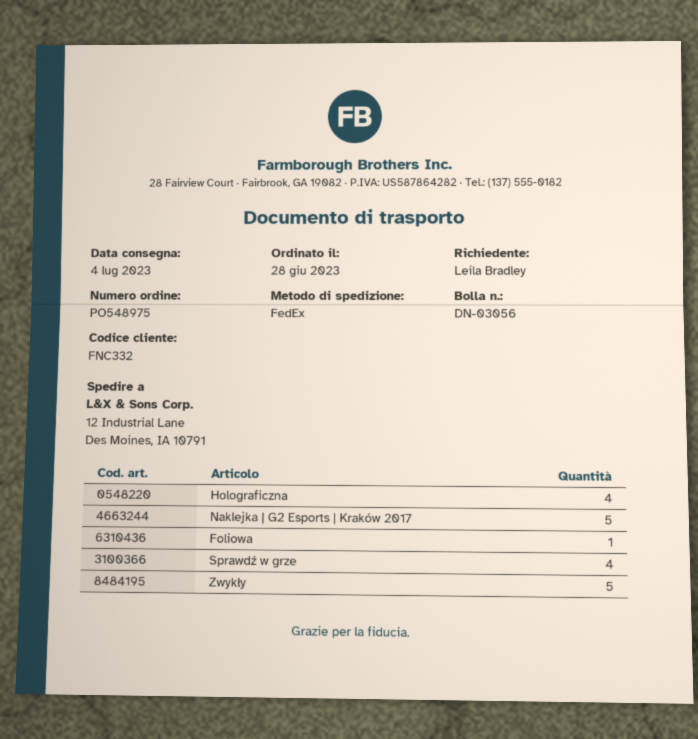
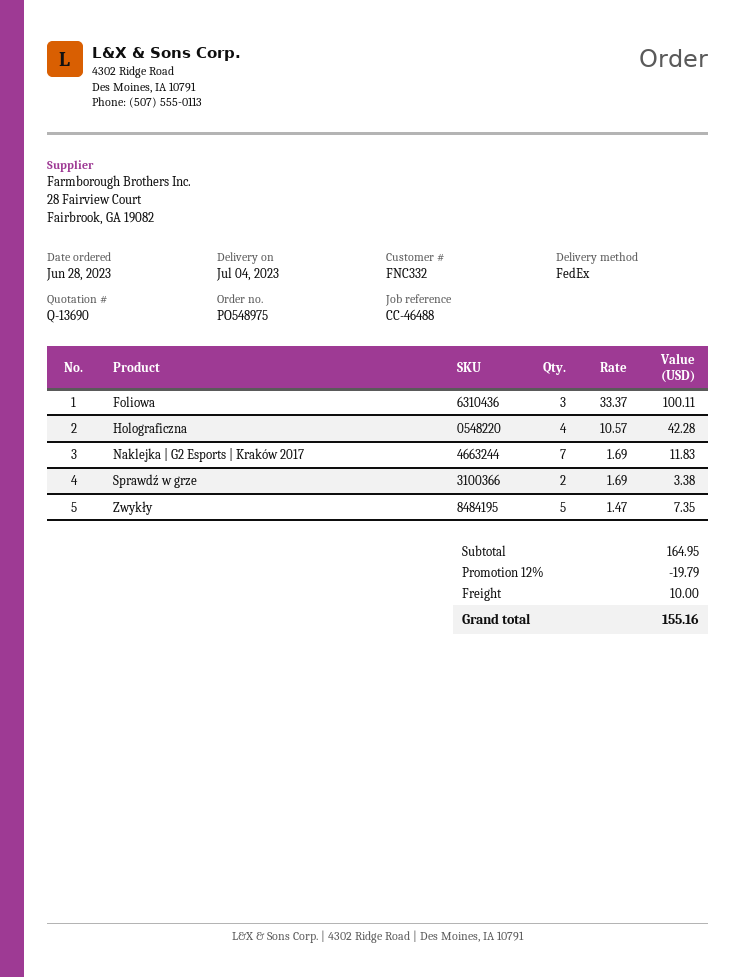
Naklejka | G2 Esports | Kraków 2017: 5 -> 7
Foliowa: 1 -> 3
Sprawdź w grze: 4 -> 2

